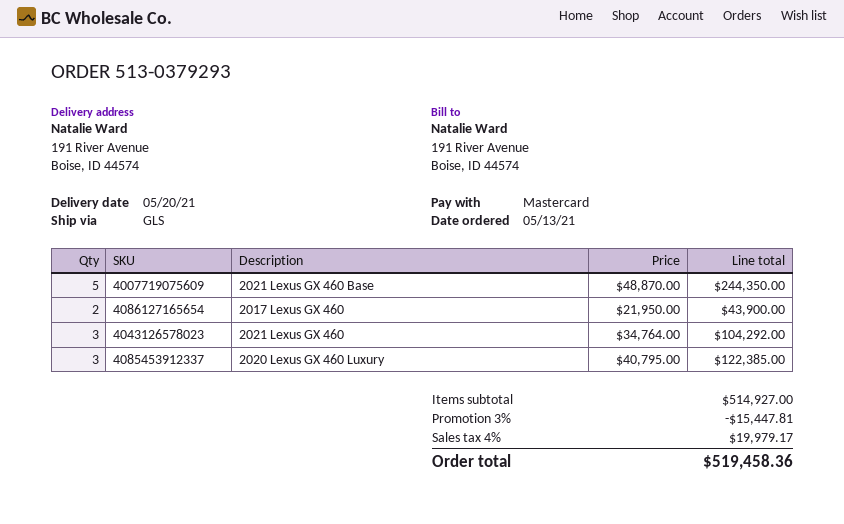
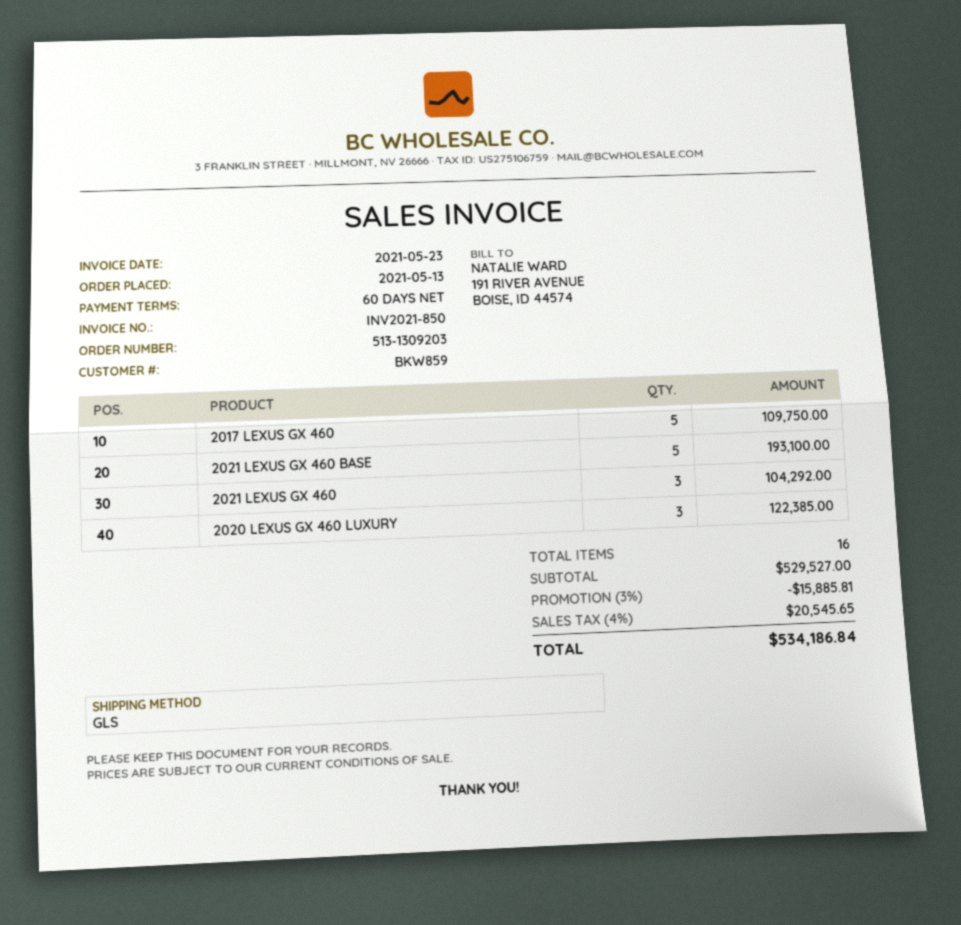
order number: 513-0379293 -> 513-1309203
2021 Lexus GX 460 Base: 5 for 244350.00 -> 5 for 193100.00
2017 Lexus GX 460: 2 for 43900.00 -> 5 for 109750.00
subtotal: 514927.00 -> 529527.00
discount: 3% = 15447.81 -> 3% = 15885.81
tax: 4% = 19979.17 -> 4% = 20545.65
total: 519458.36 -> 534186.84

